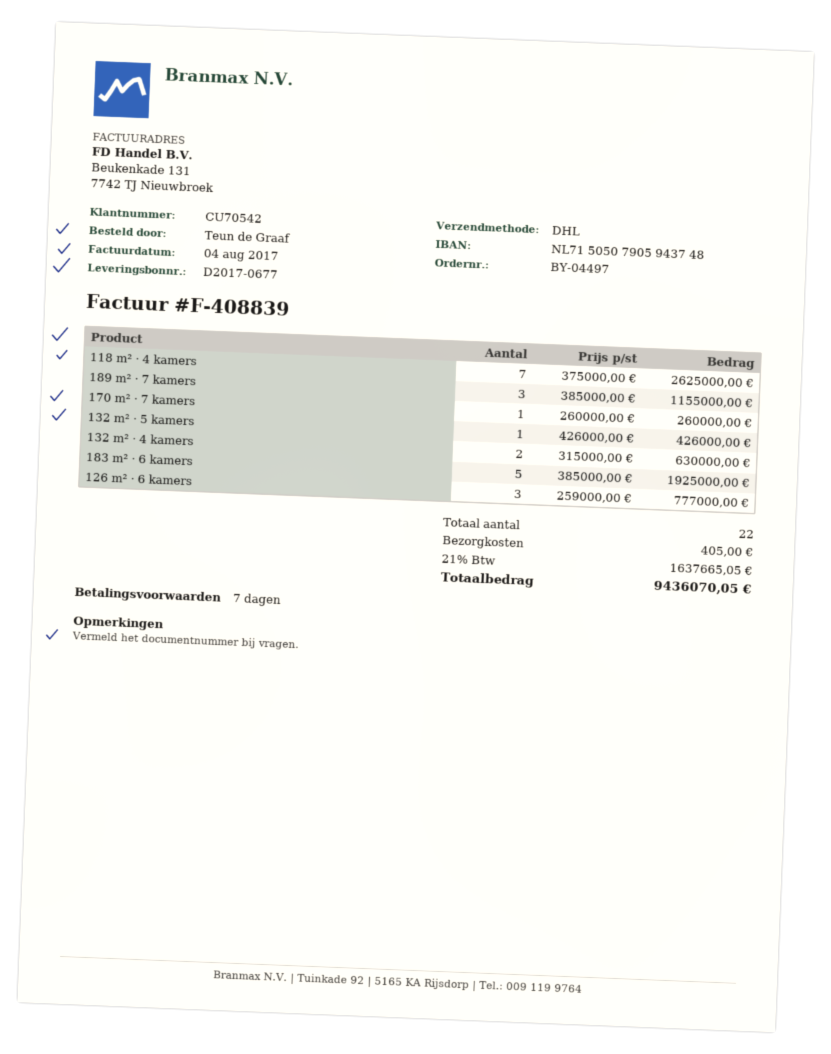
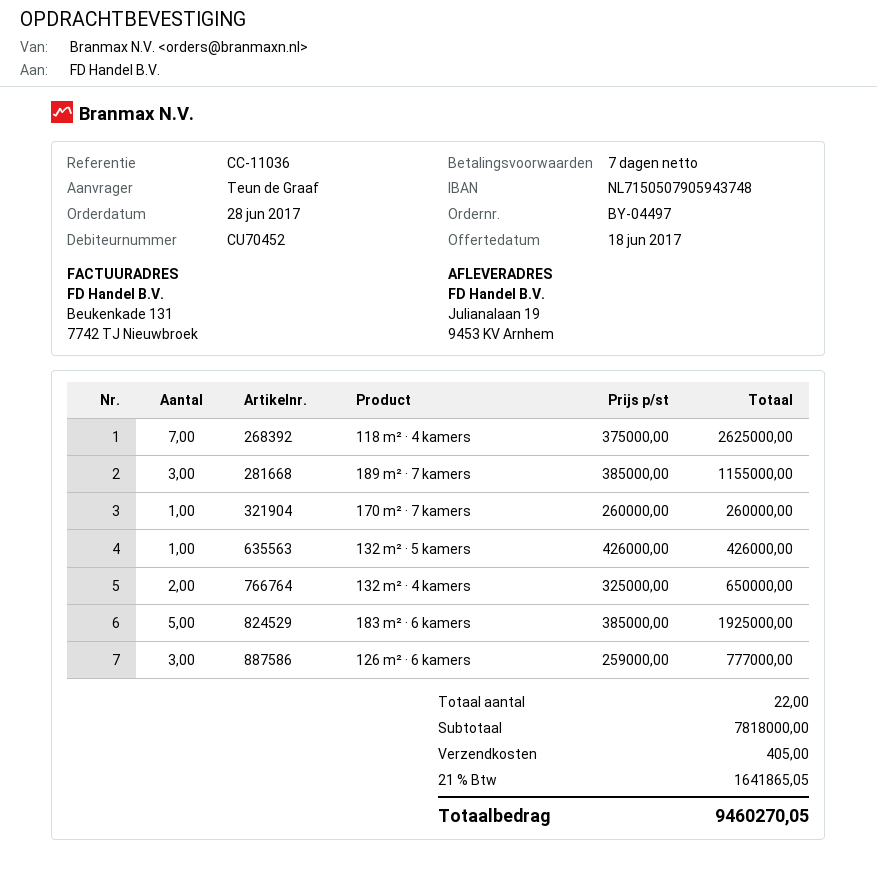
customer number: CU70542 -> CU70452
132 m² · 4 kamers: 2 x 315000.00 = 630000.00 -> 2 x 325000.00 = 650000.00
tax: 21% = 1637665.05 -> 21% = 1641865.05
total: 9436070.05 -> 9460270.05

